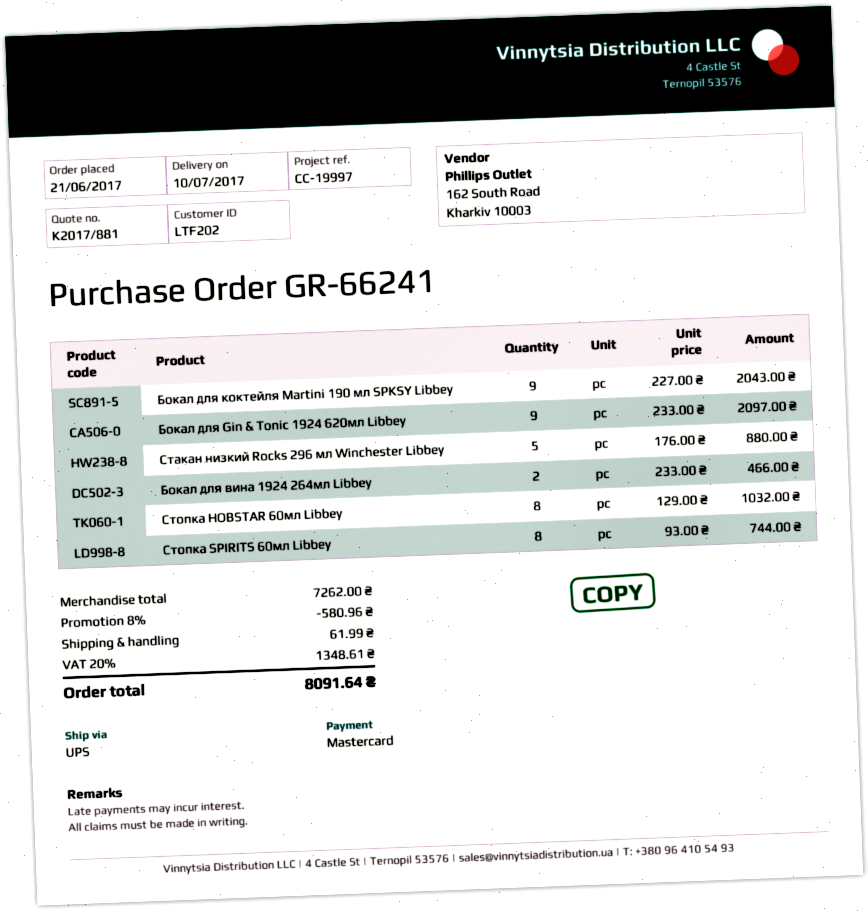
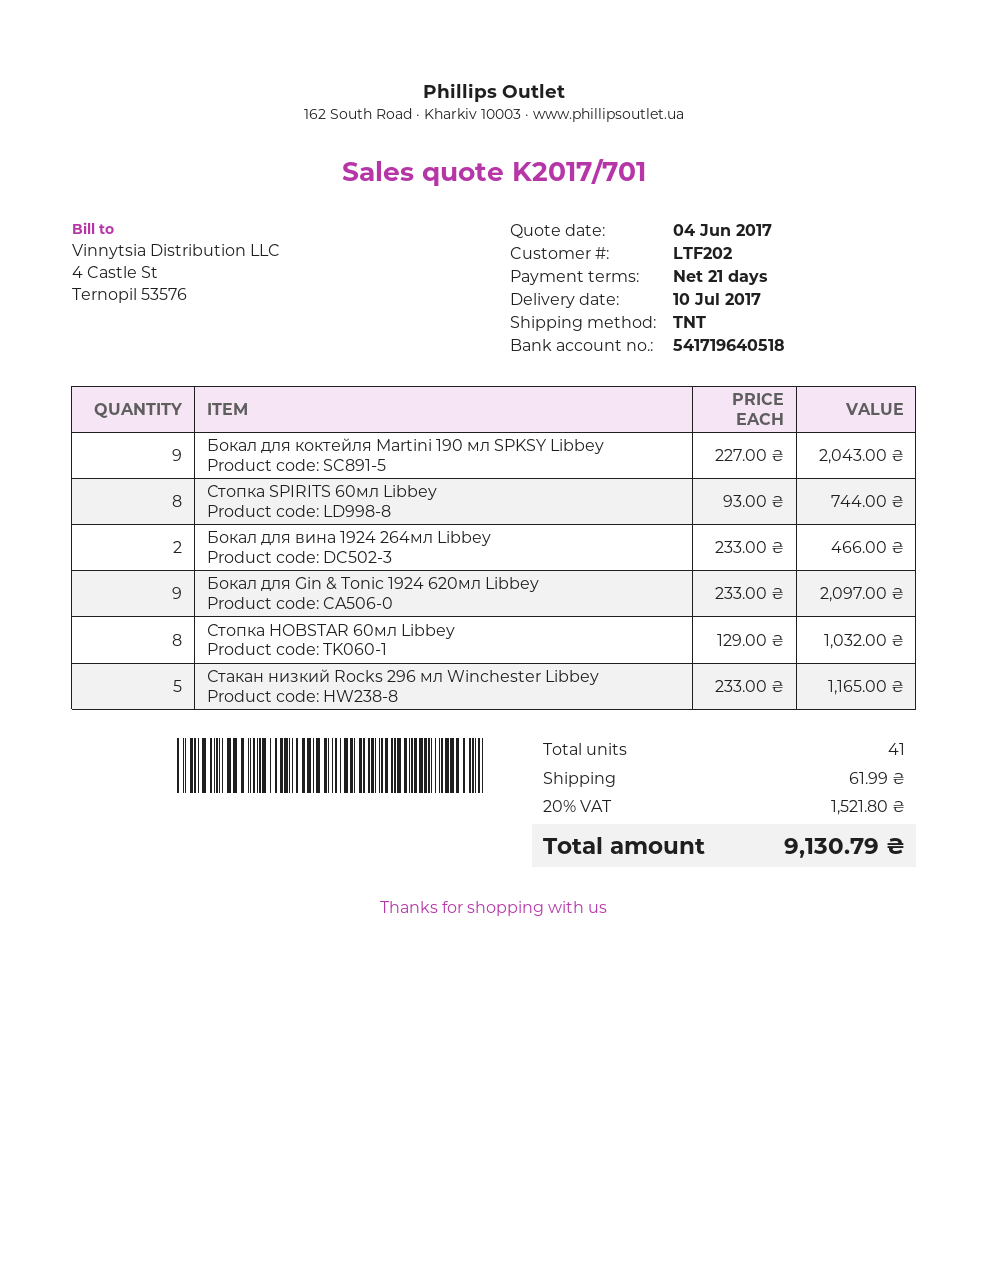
quote number: K2017/881 -> K2017/701
shipping method: UPS -> TNT
Стакан низкий Rocks 296 мл Winchester Libbey: 5 x 176.00 = 880.00 -> 5 x 233.00 = 1165.00
discount: 8% = 580.96 -> none
tax: 20% = 1348.61 -> 20% = 1521.80
total: 8091.64 -> 9130.79

